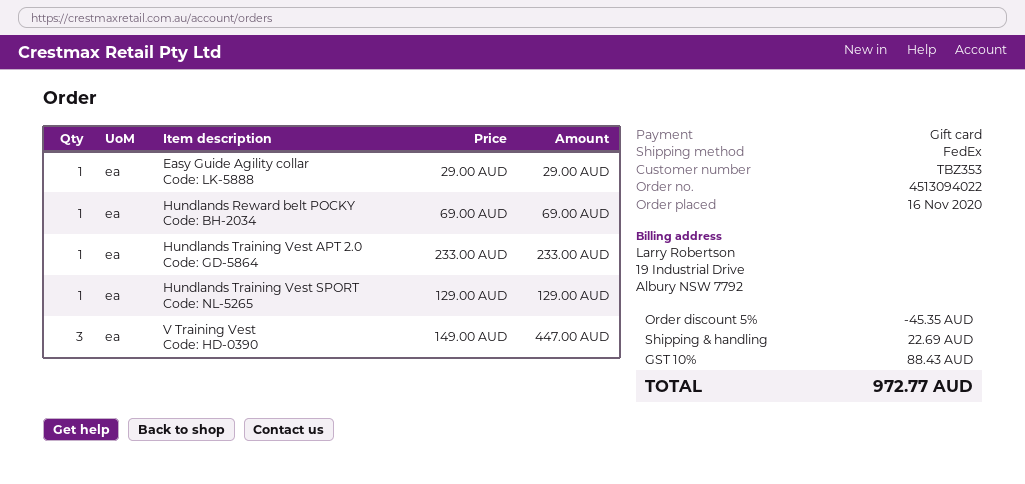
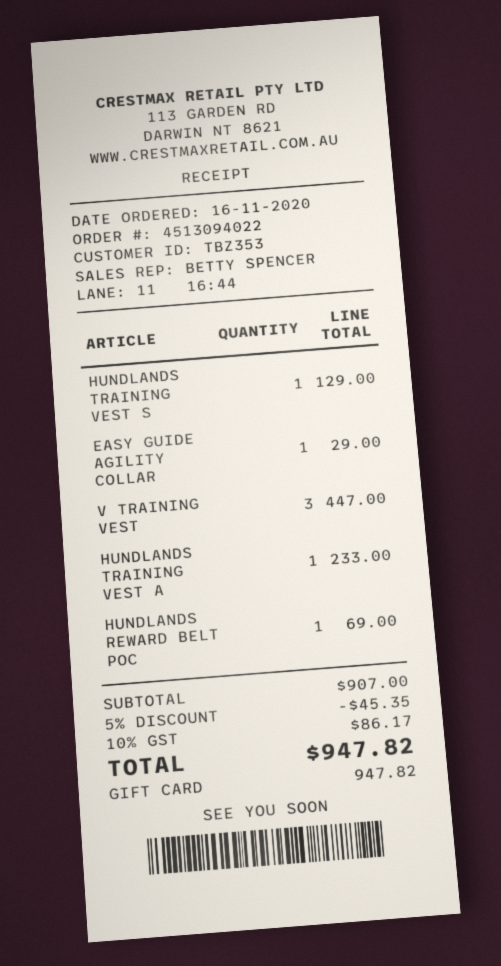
shipping: 22.69 -> none
tax: 10% = 88.43 -> 10% = 86.17
total: 972.77 -> 947.82

